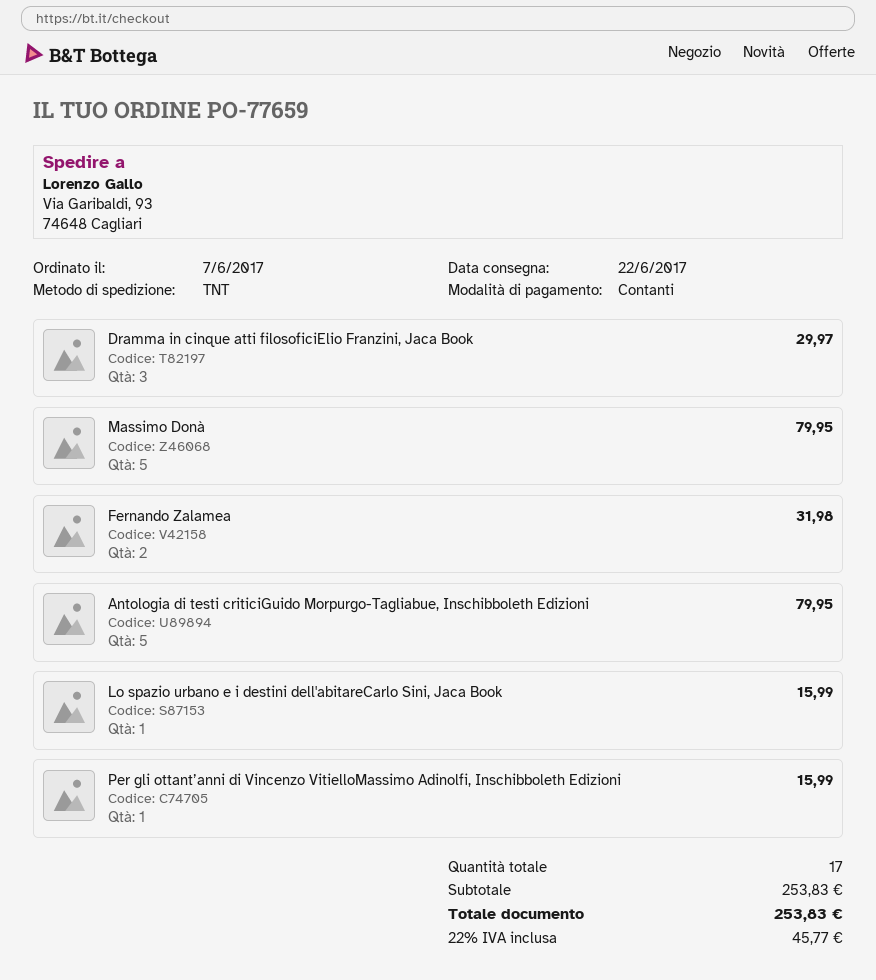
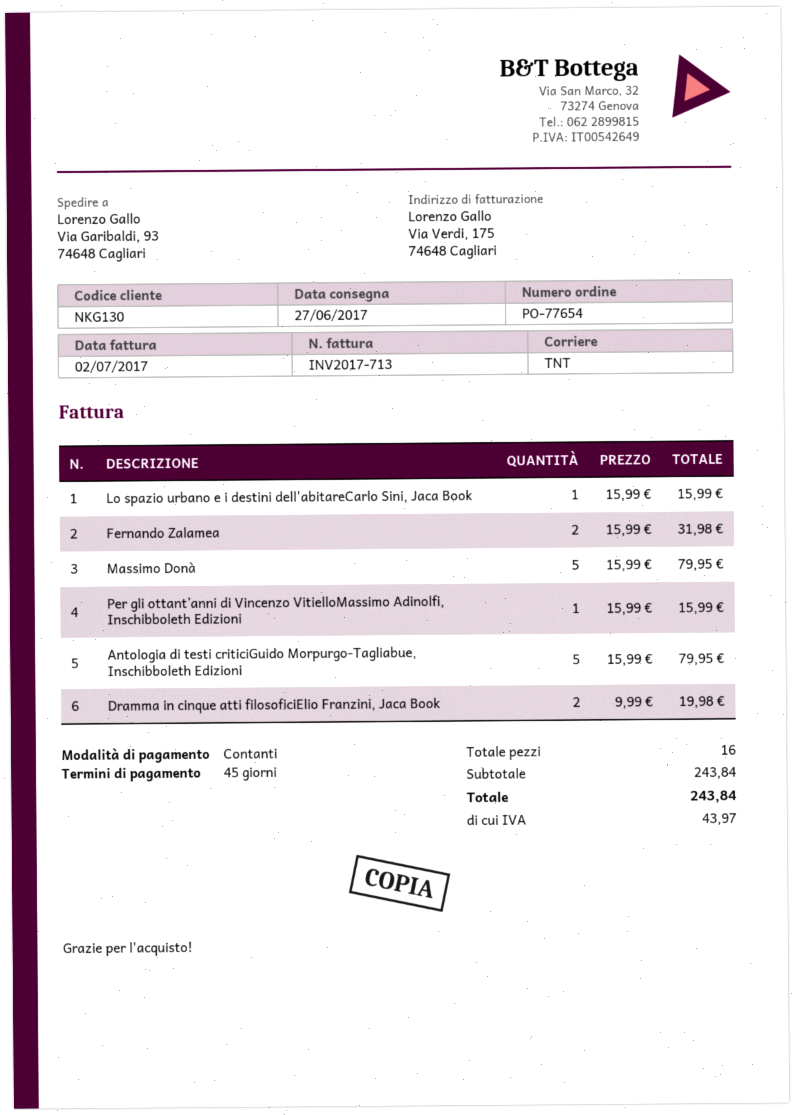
order number: PO-77659 -> PO-77654
delivery date: 2017-06-22 -> 2017-06-27
Dramma in cinque atti filosoficiElio Franzini, Jaca Book: 3 for 29.97 -> 2 for 19.98
total quantity: 17 -> 16
subtotal: 253.83 -> 243.84
tax: 45.77 -> 43.97
total: 253.83 -> 243.84

